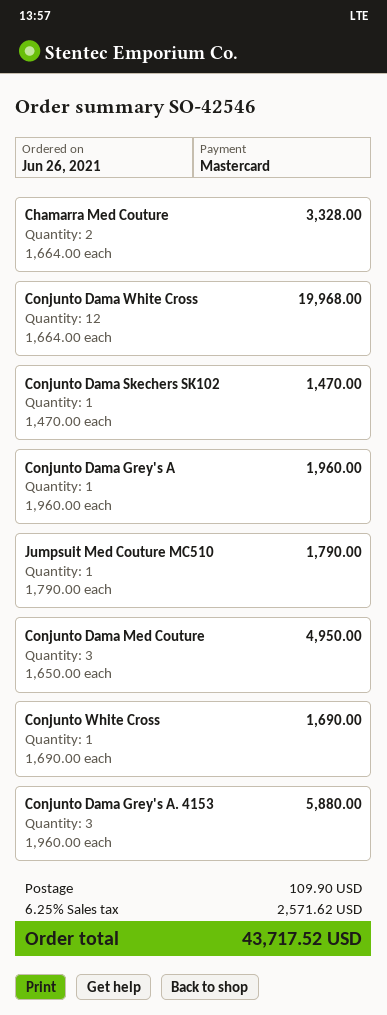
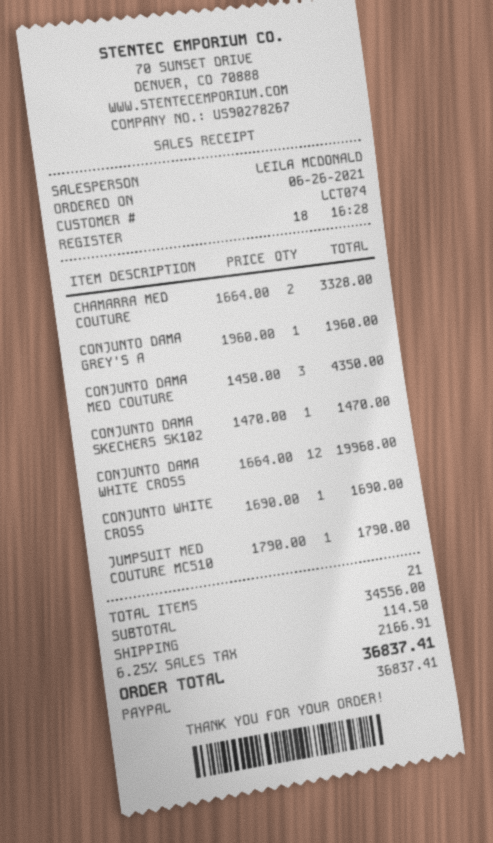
payment method: Mastercard -> PayPal
Conjunto Dama Med Couture: 3 x 1650.00 = 4950.00 -> 3 x 1450.00 = 4350.00
Conjunto Dama Grey's A. 4153: 3 x 1960.00 = 5880.00 -> none
shipping: 109.90 -> 114.50
tax: 6.25% = 2571.62 -> 6.25% = 2166.91
total: 43717.52 -> 36837.41

